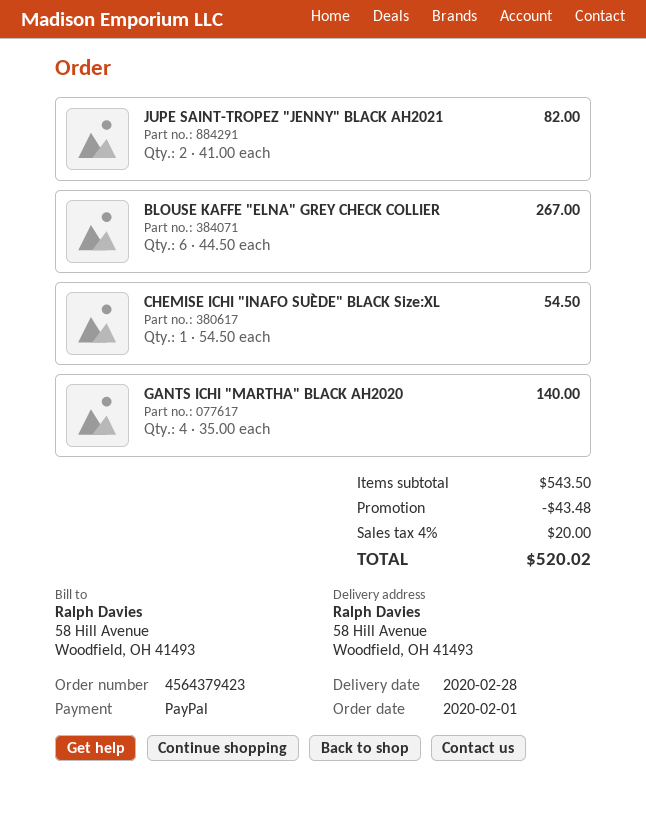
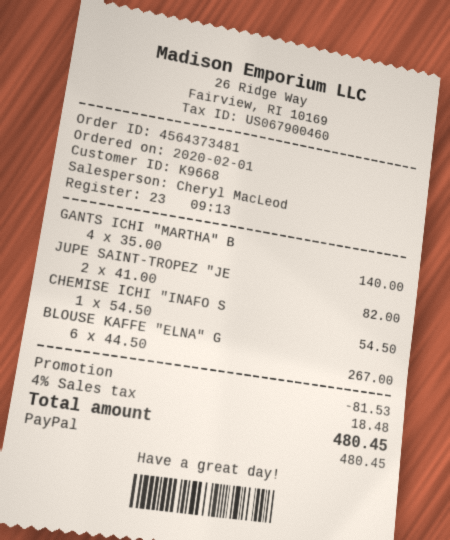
order number: 4564379423 -> 4564373481
discount: 43.48 -> 81.53
tax: 4% = 20.00 -> 4% = 18.48
total: 520.02 -> 480.45

